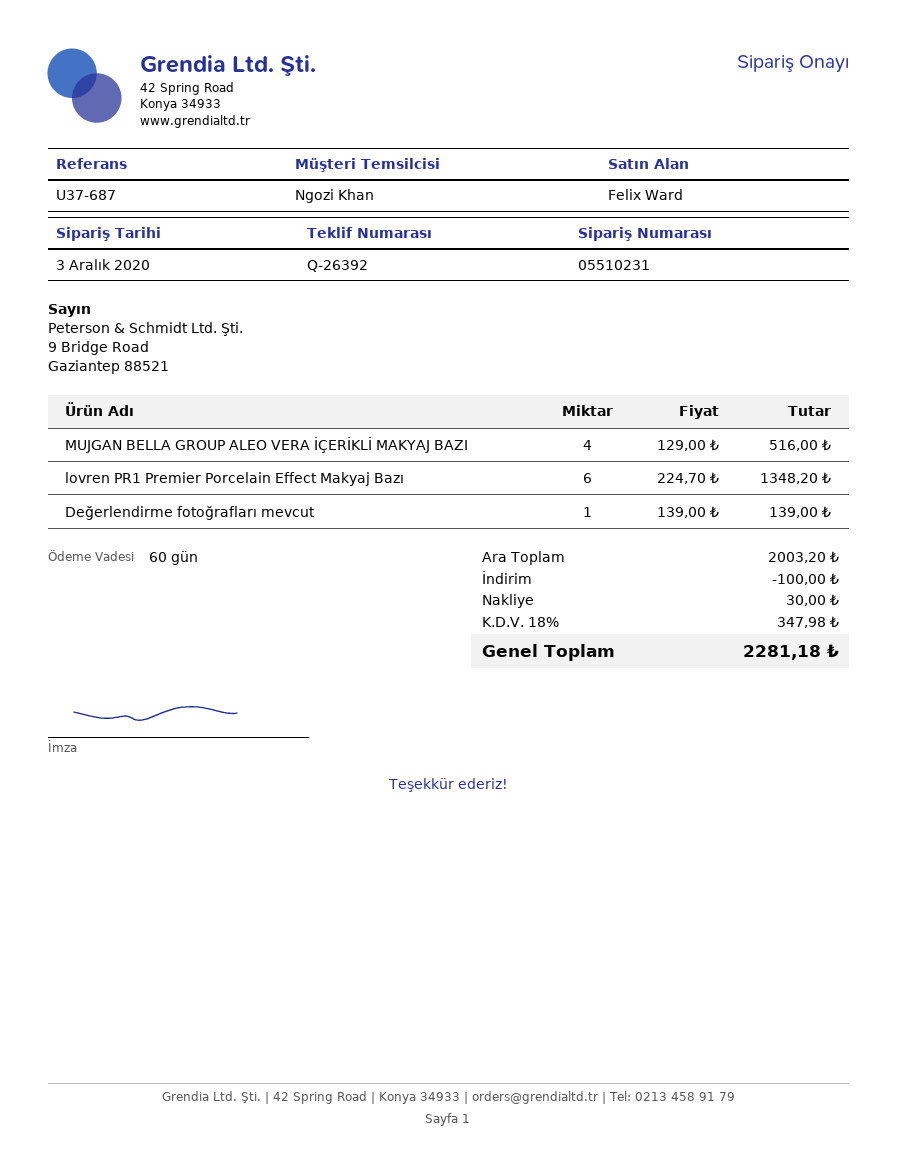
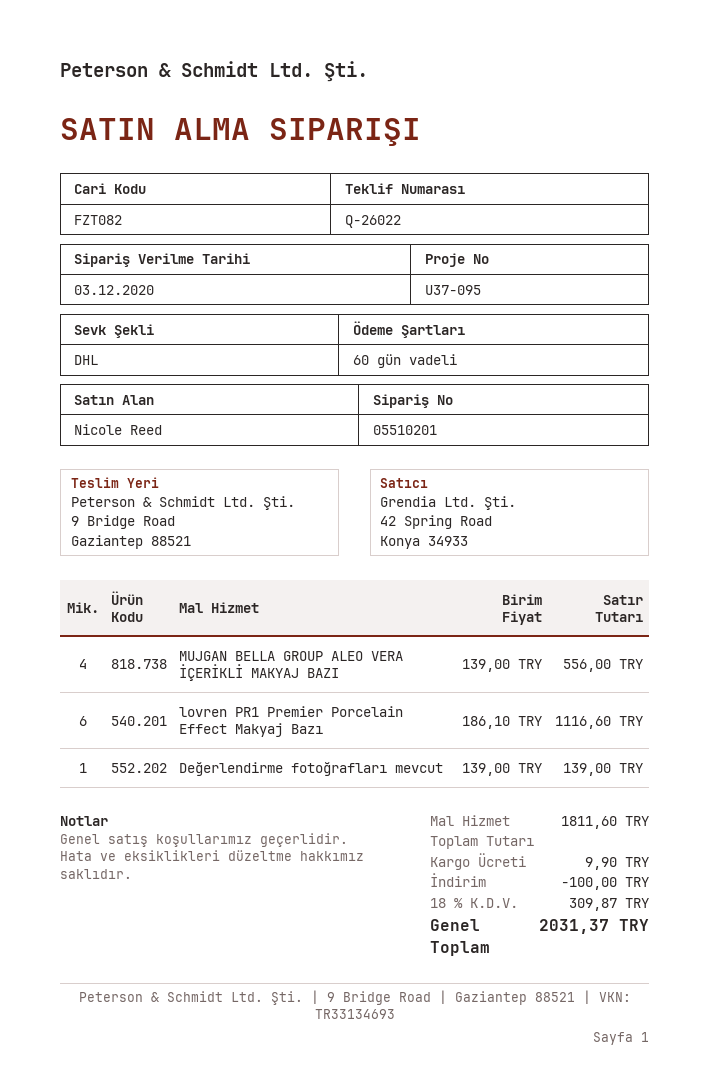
quote number: Q-26392 -> Q-26022
order number: 05510231 -> 05510201
reference: U37-687 -> U37-095
ordered by: Felix Ward -> Nicole Reed
MUJGAN BELLA GROUP ALEO VERA İÇERİKLİ MAKYAJ BAZI: 4 x 129.00 = 516.00 -> 4 x 139.00 = 556.00
lovren PR1 Premier Porcelain Effect Makyaj Bazı: 6 x 224.70 = 1348.20 -> 6 x 186.10 = 1116.60
subtotal: 2003.20 -> 1811.60
shipping: 30.00 -> 9.90
tax: 18% = 347.98 -> 18% = 309.87
total: 2281.18 -> 2031.37

